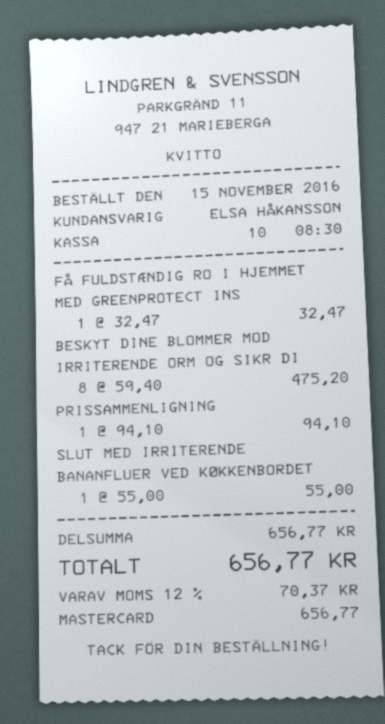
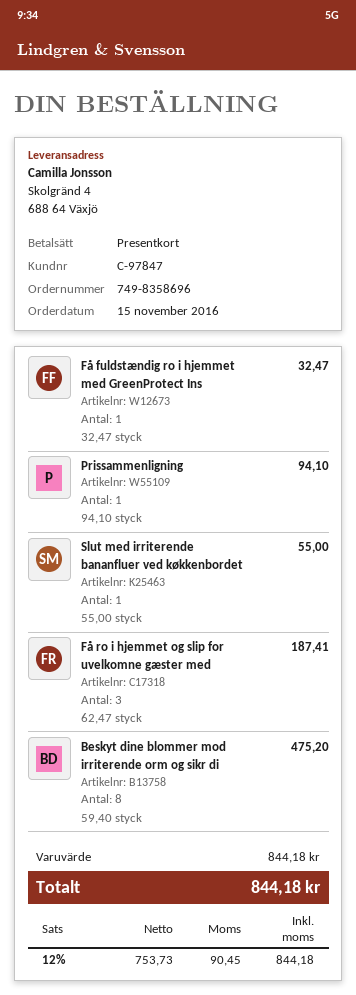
payment method: Mastercard -> gift card
Få ro i hjemmet og slip for uvelkomne gæster med: none -> 3 x 62.47 = 187.41
subtotal: 656.77 -> 844.18
tax: 12% = 70.37 -> 12% = 90.45
total: 656.77 -> 844.18

